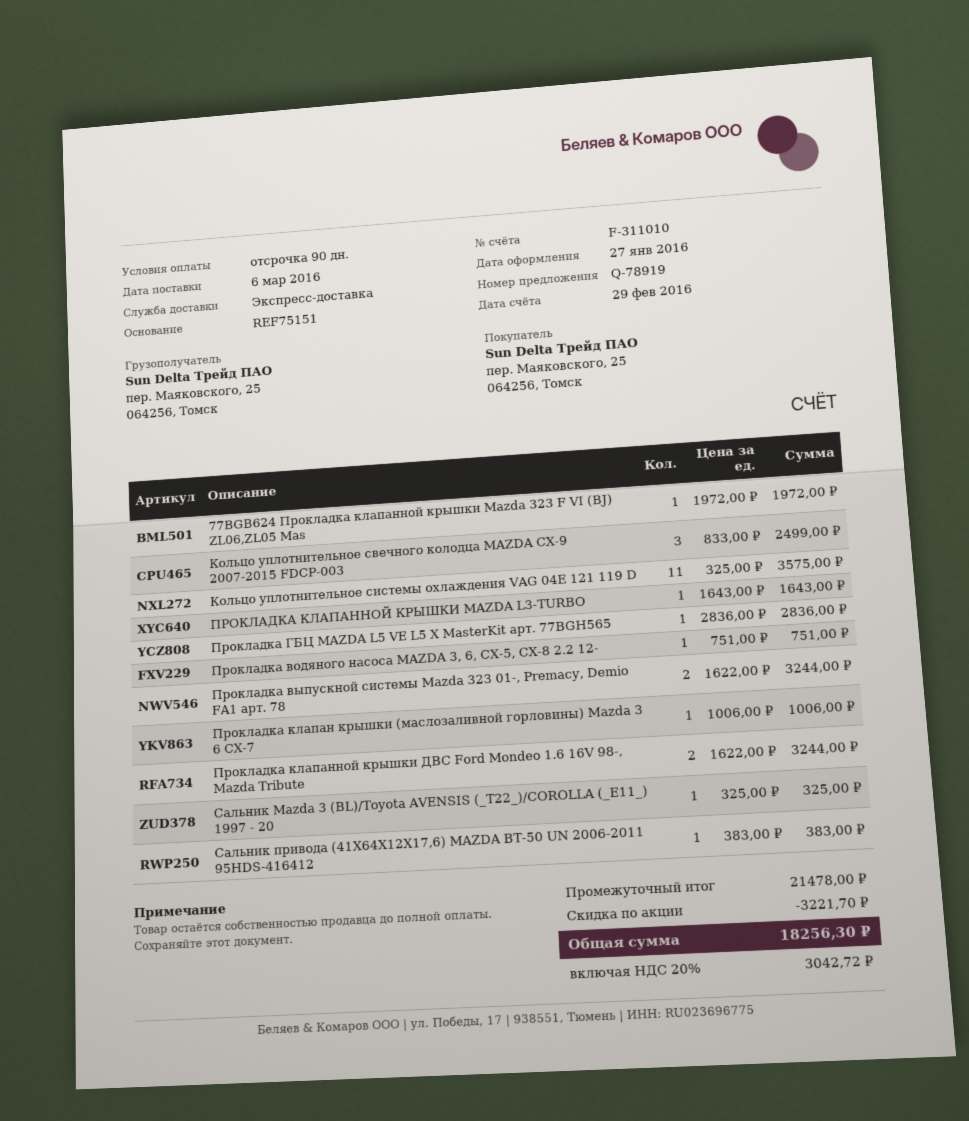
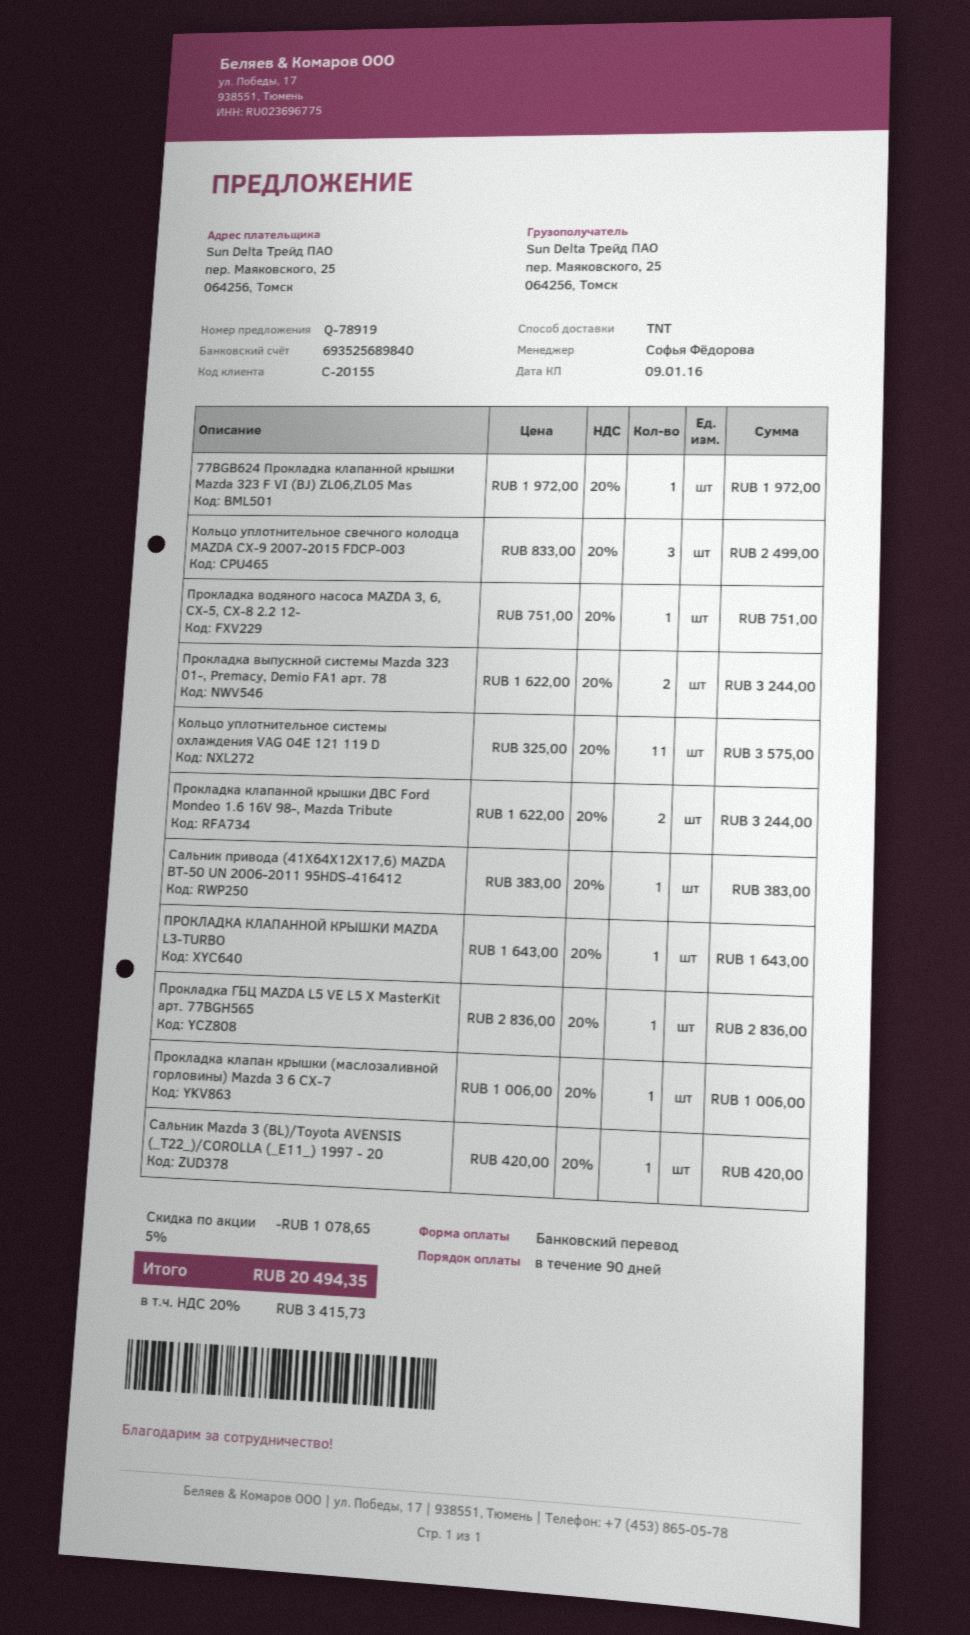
shipping method: express -> TNT
Сальник Mazda 3 (BL)/Toyota AVENSIS (_T22_)/COROLLA (_E11_) 1997 - 20: 1 x 325.00 = 325.00 -> 1 x 420.00 = 420.00
discount: 3221.70 -> 1078.65
tax: 20% = 3042.72 -> 20% = 3415.73
total: 18256.30 -> 20494.35

